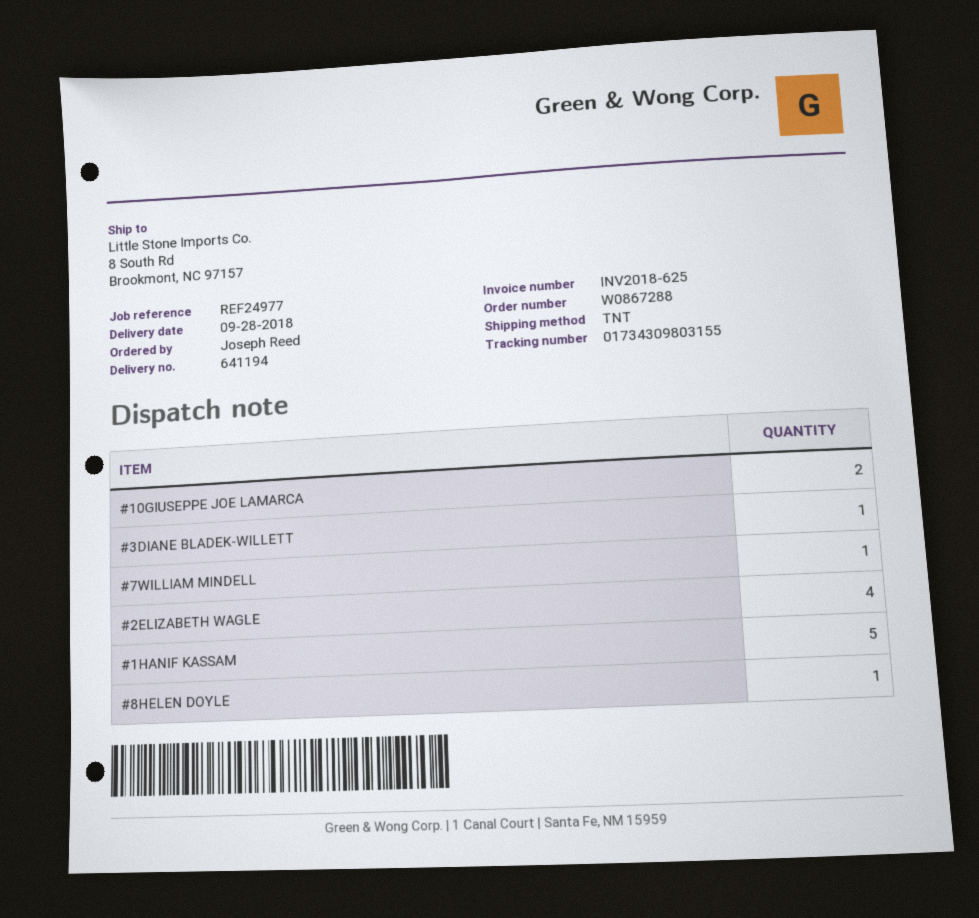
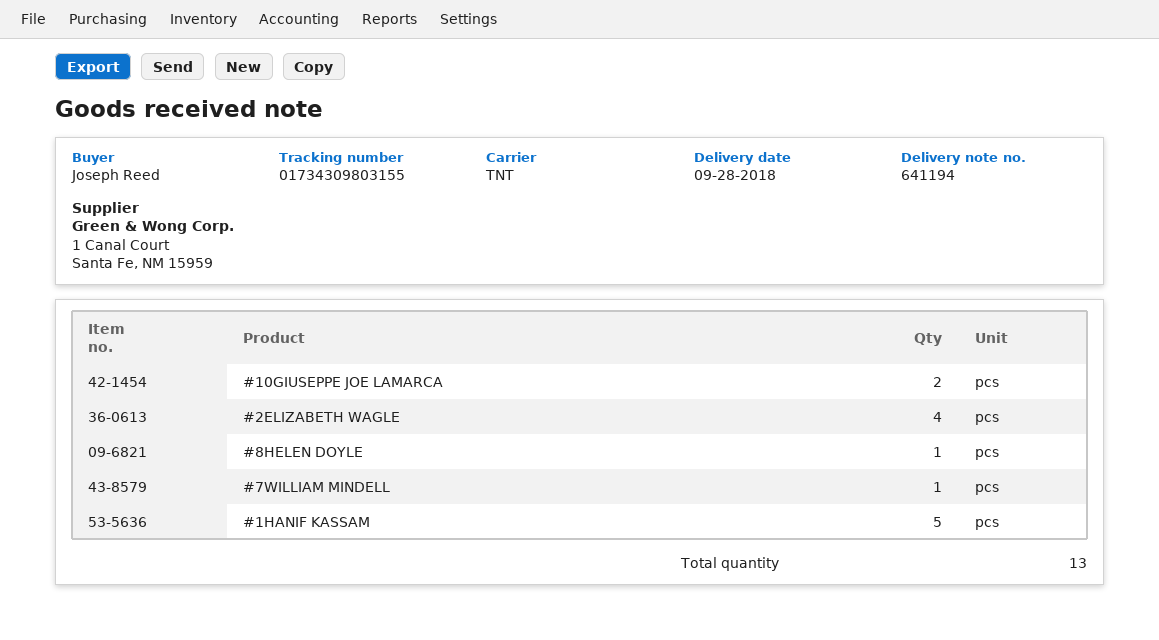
#3DIANE BLADEK-WILLETT: 1 -> none

